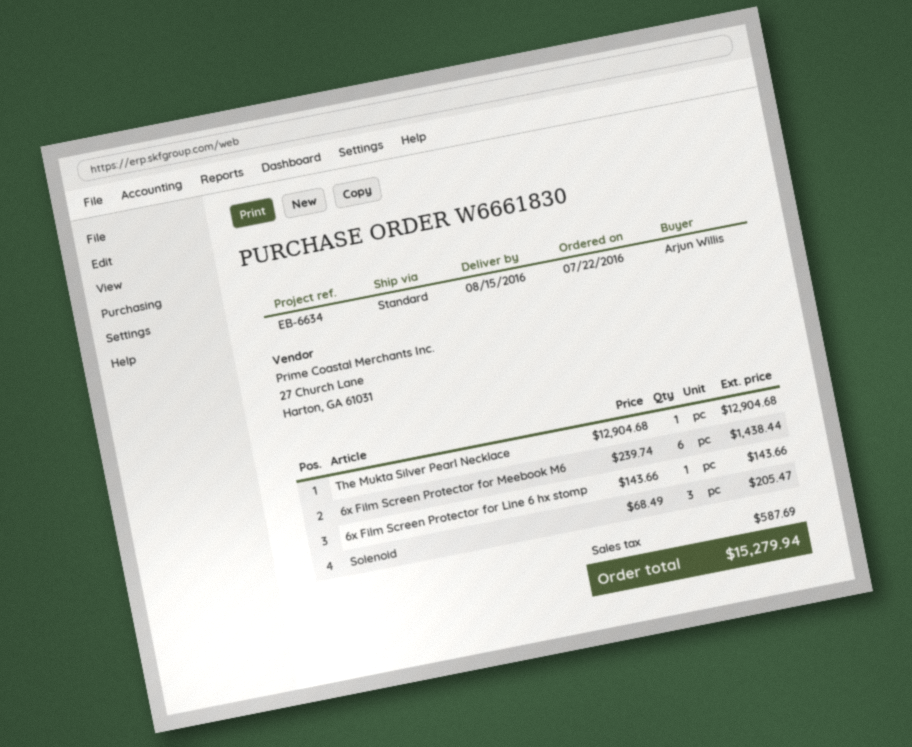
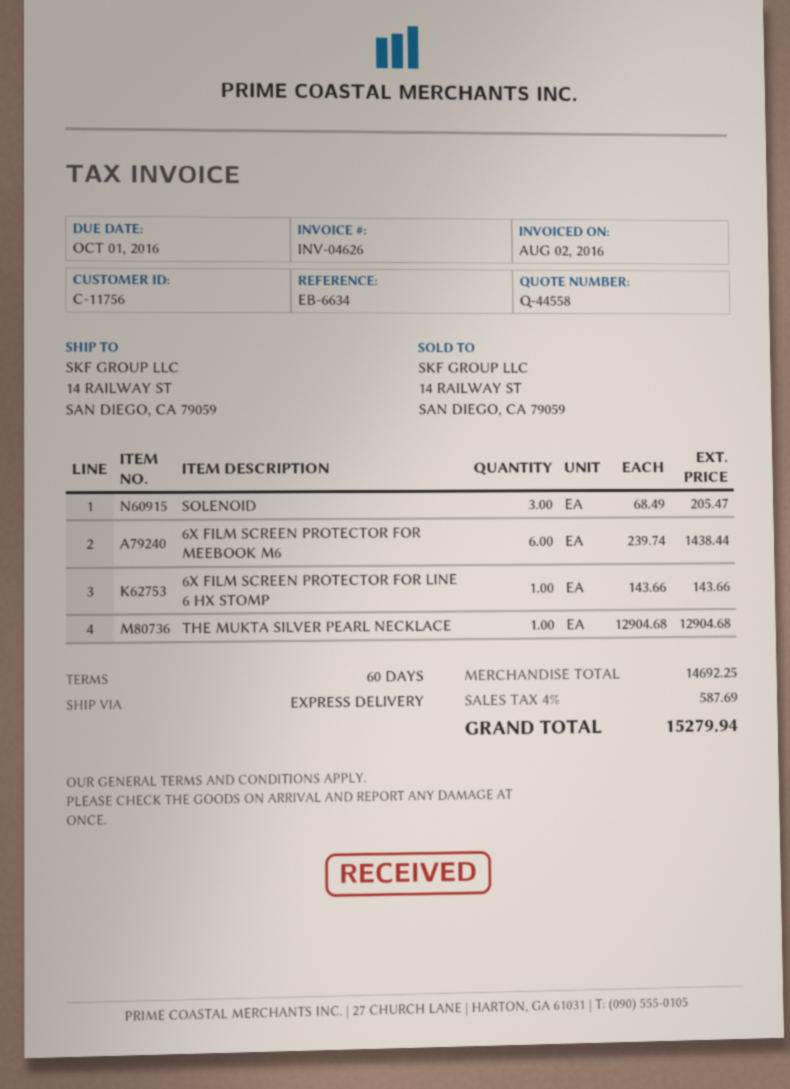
shipping method: standard -> express

